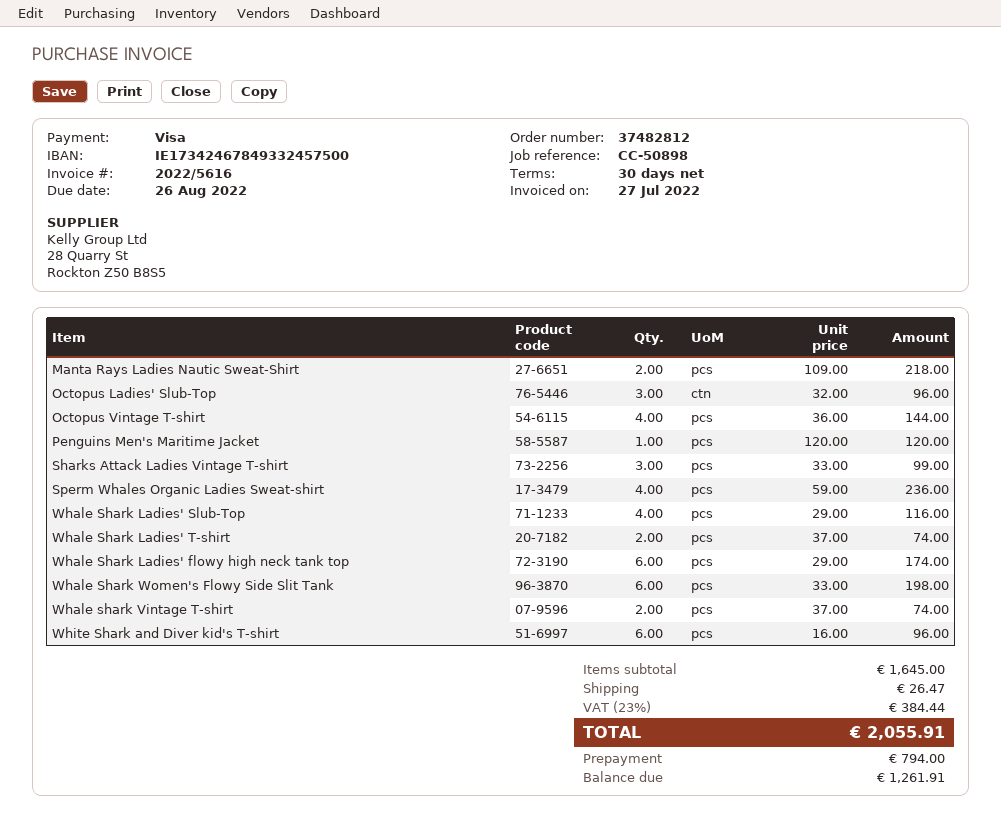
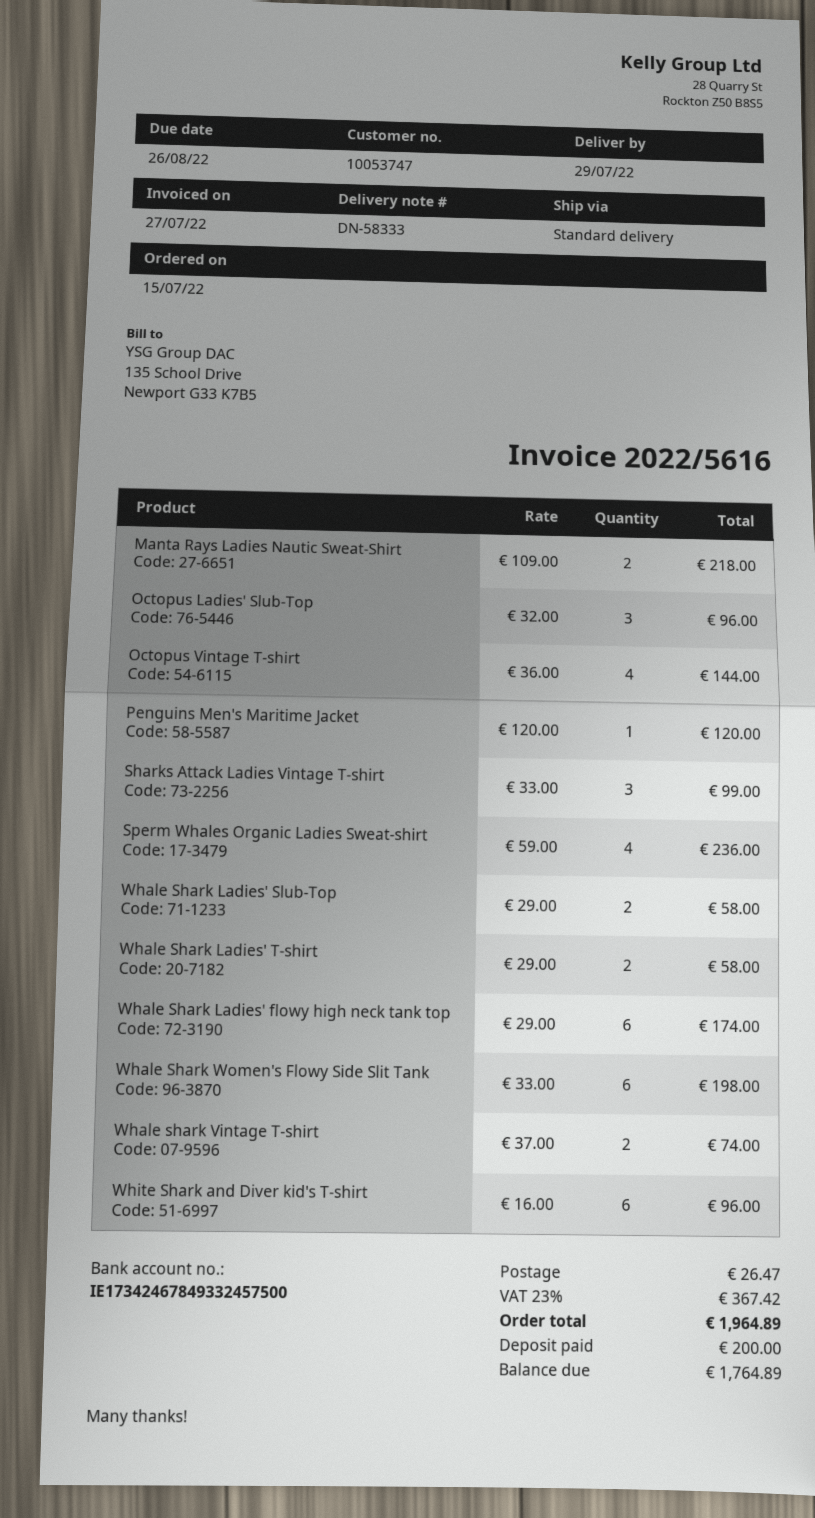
Whale Shark Ladies' Slub-Top: 4 x 29.00 = 116.00 -> 2 x 29.00 = 58.00
Whale Shark Ladies' T-shirt: 2 x 37.00 = 74.00 -> 2 x 29.00 = 58.00
tax: 23% = 384.44 -> 23% = 367.42
total: 2055.91 -> 1964.89
deposit: 794.00 -> 200.00
balance: 1261.91 -> 1764.89

